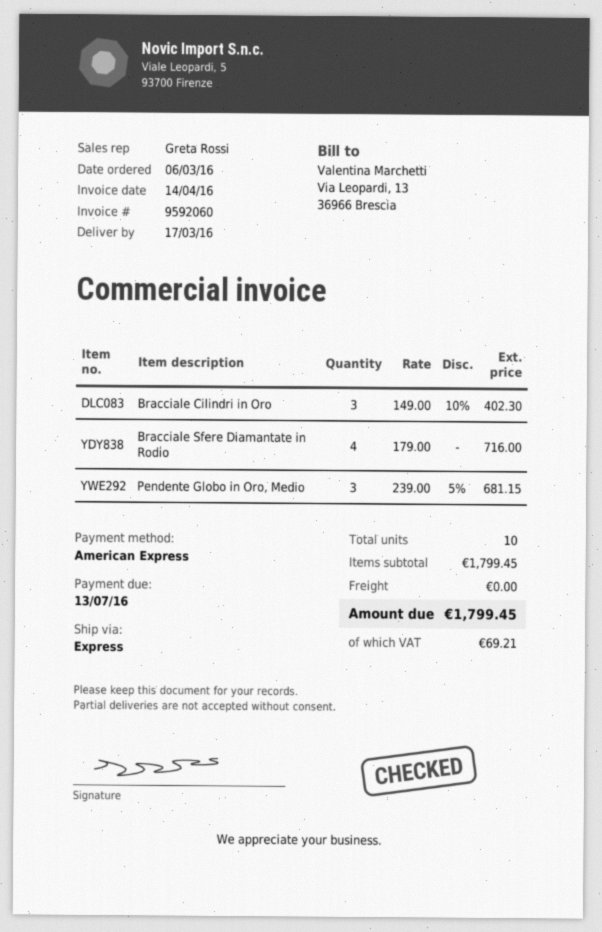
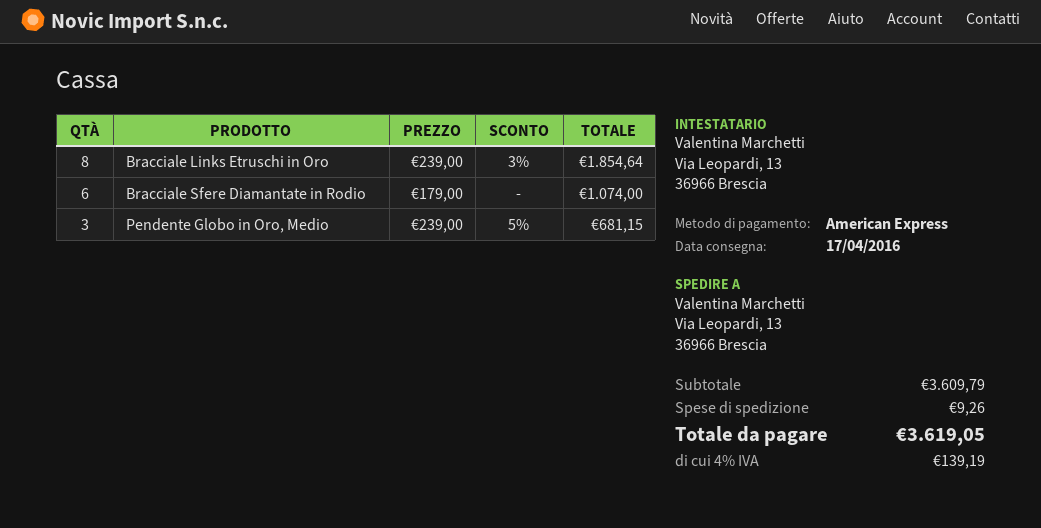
delivery date: 2016-03-17 -> 2016-04-17
Bracciale Cilindri in Oro: 3 x 149.00 - 10% = 402.30 -> none
Bracciale Sfere Diamantate in Rodio: 4 x 179.00 = 716.00 -> 6 x 179.00 = 1074.00
Bracciale Links Etruschi in Oro: none -> 8 x 239.00 - 3% = 1854.64
subtotal: 1799.45 -> 3609.79
shipping: 0.00 -> 9.26
tax: 69.21 -> 139.19
total: 1799.45 -> 3619.05

